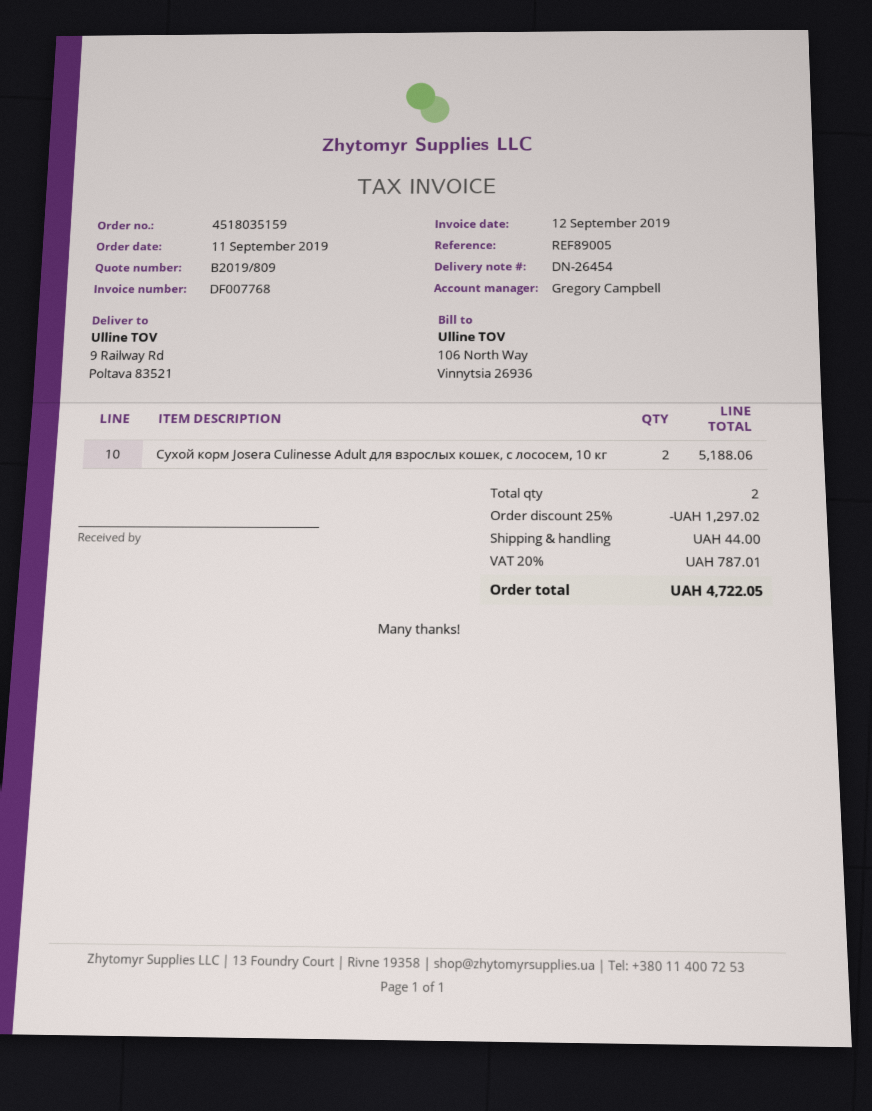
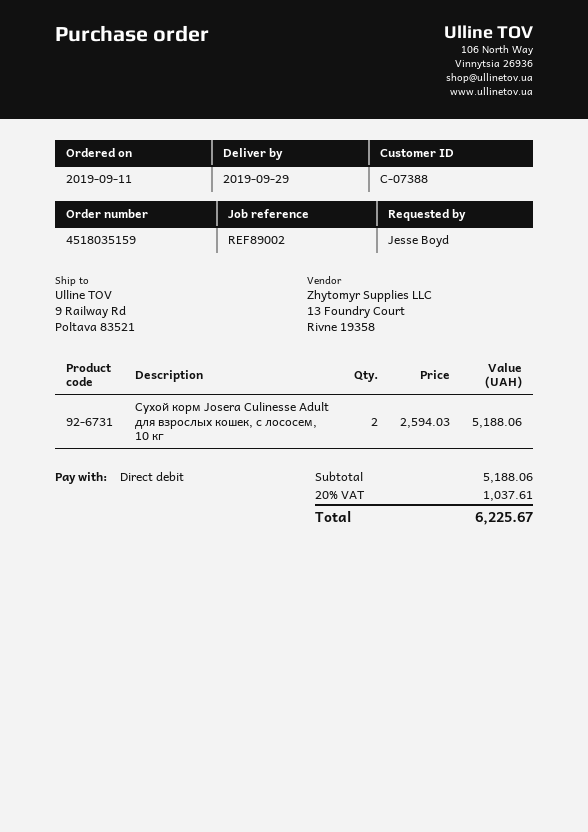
reference: REF89005 -> REF89002
discount: 25% = 1297.02 -> none
shipping: 44.00 -> none
tax: 20% = 787.01 -> 20% = 1037.61
total: 4722.05 -> 6225.67

